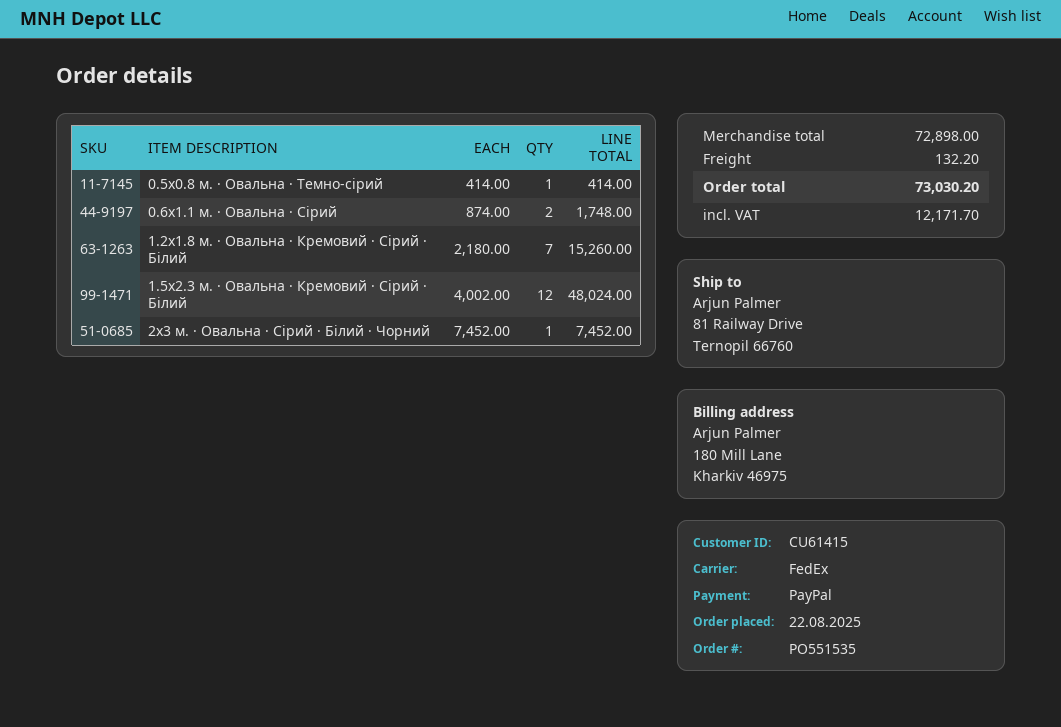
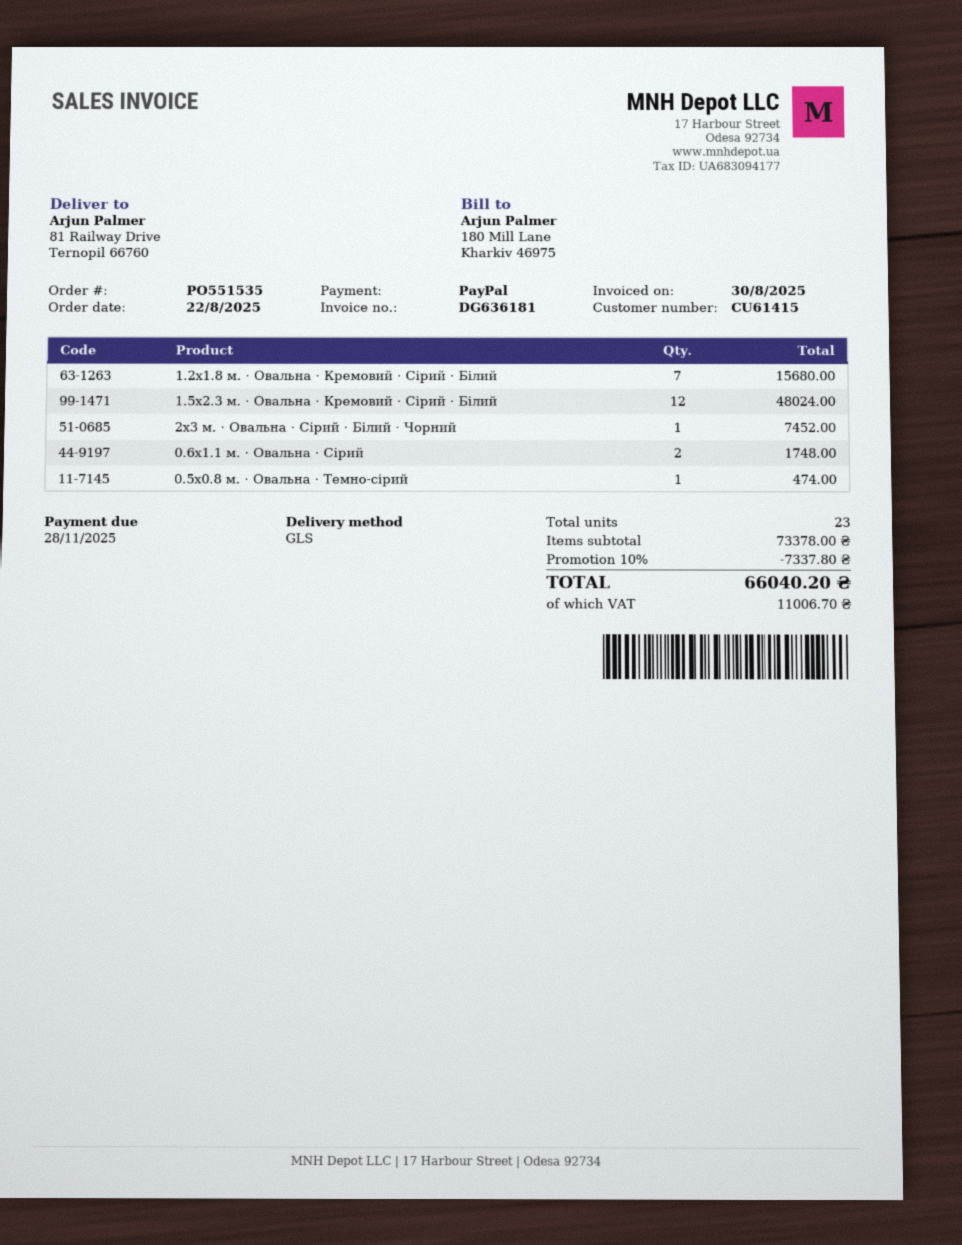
shipping method: FedEx -> GLS
0.5x0.8 м. · Овальна · Темно-сірий: 1 for 414.00 -> 1 for 474.00
1.2x1.8 м. · Овальна · Кремовий · Сірий · Білий: 7 for 15260.00 -> 7 for 15680.00
subtotal: 72898.00 -> 73378.00
discount: none -> 10% = 7337.80
shipping: 132.20 -> none
tax: 12171.70 -> 11006.70
total: 73030.20 -> 66040.20

